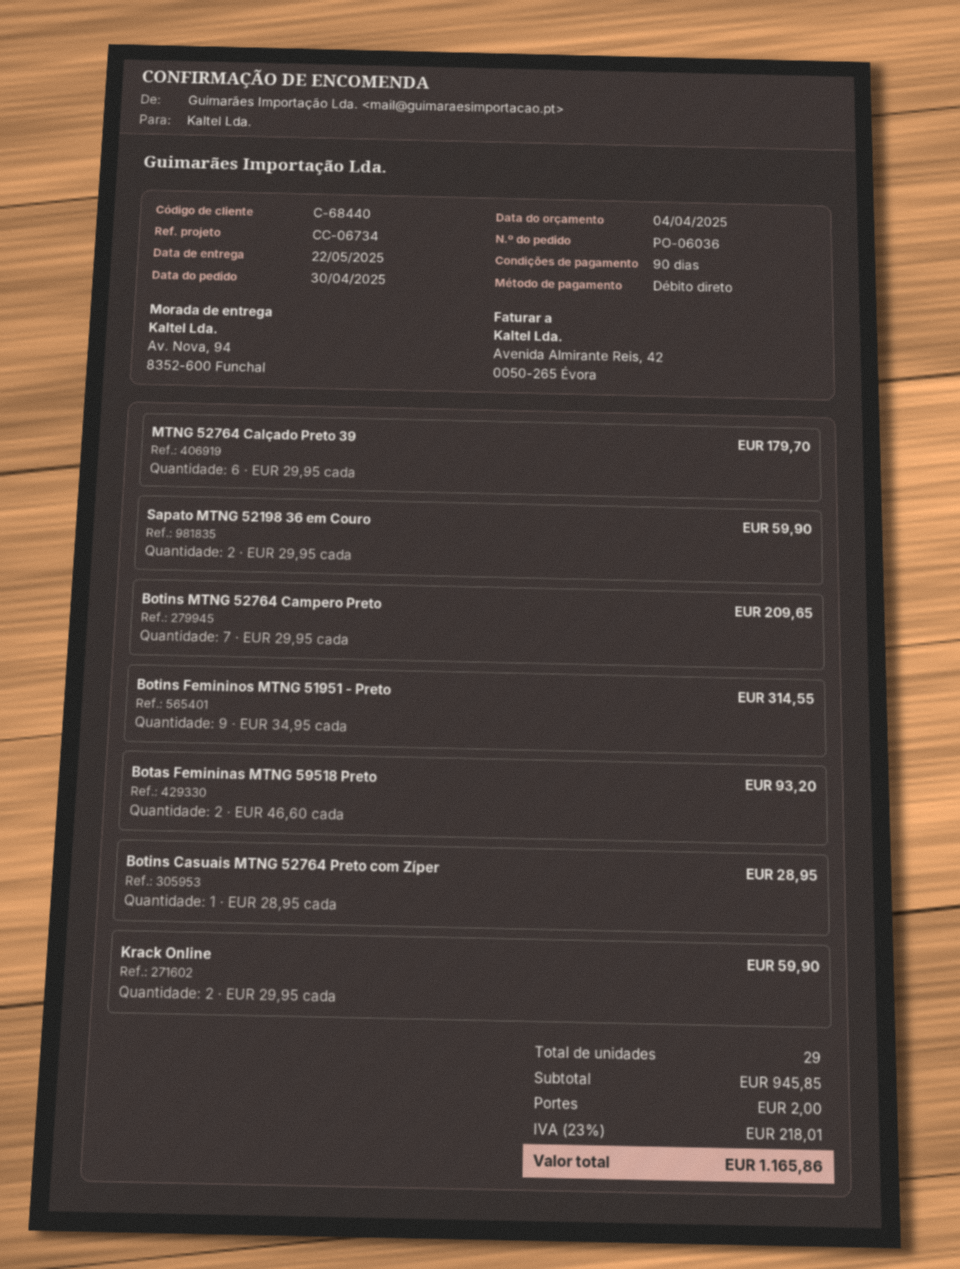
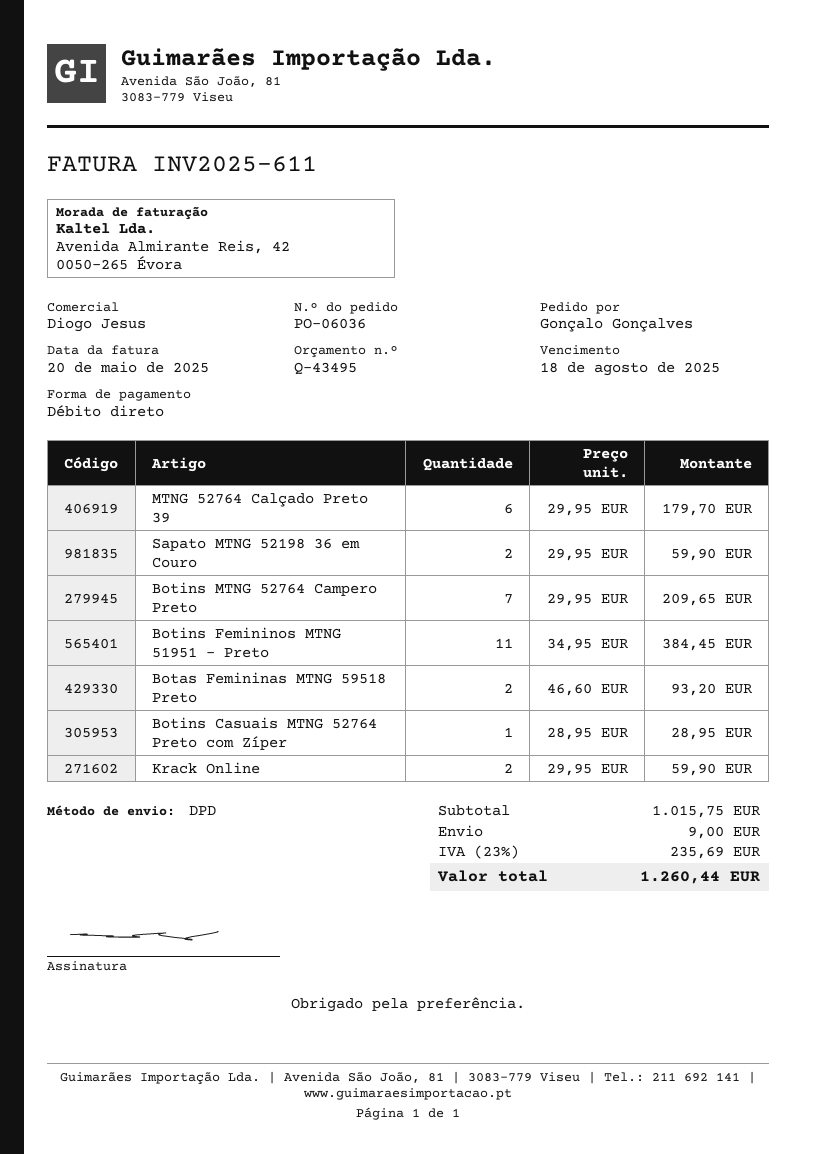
Botins Femininos MTNG 51951 - Preto: 9 x 34.95 = 314.55 -> 11 x 34.95 = 384.45
subtotal: 945.85 -> 1015.75
shipping: 2.00 -> 9.00
tax: 23% = 218.01 -> 23% = 235.69
total: 1165.86 -> 1260.44

